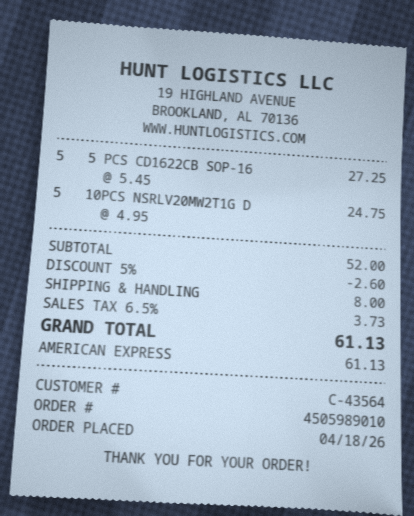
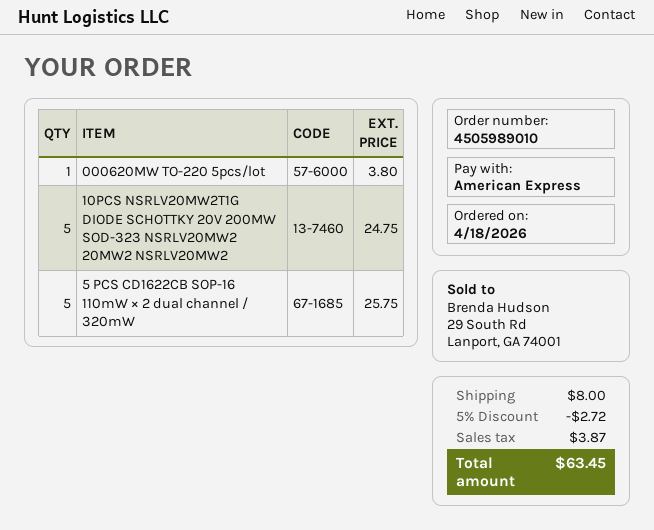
5 PCS CD1622CB SOP-16: 5 for 27.25 -> 5 for 25.75
000620MW TO-220 5pcs/lot: none -> 1 for 3.80
discount: 5% = 2.60 -> 5% = 2.72
tax: 3.73 -> 3.87
total: 61.13 -> 63.45

